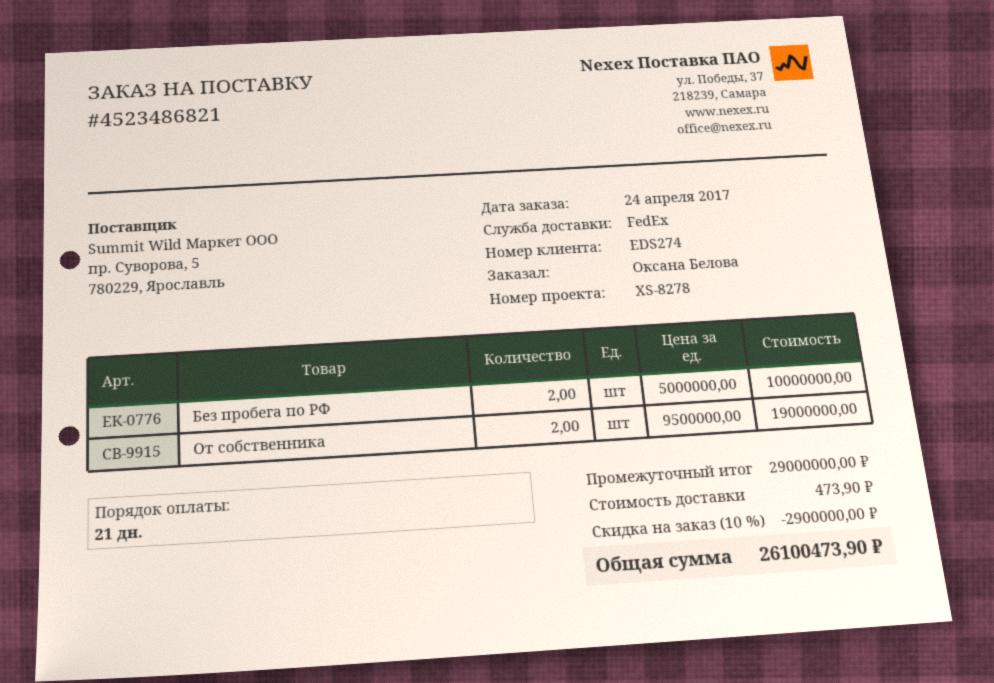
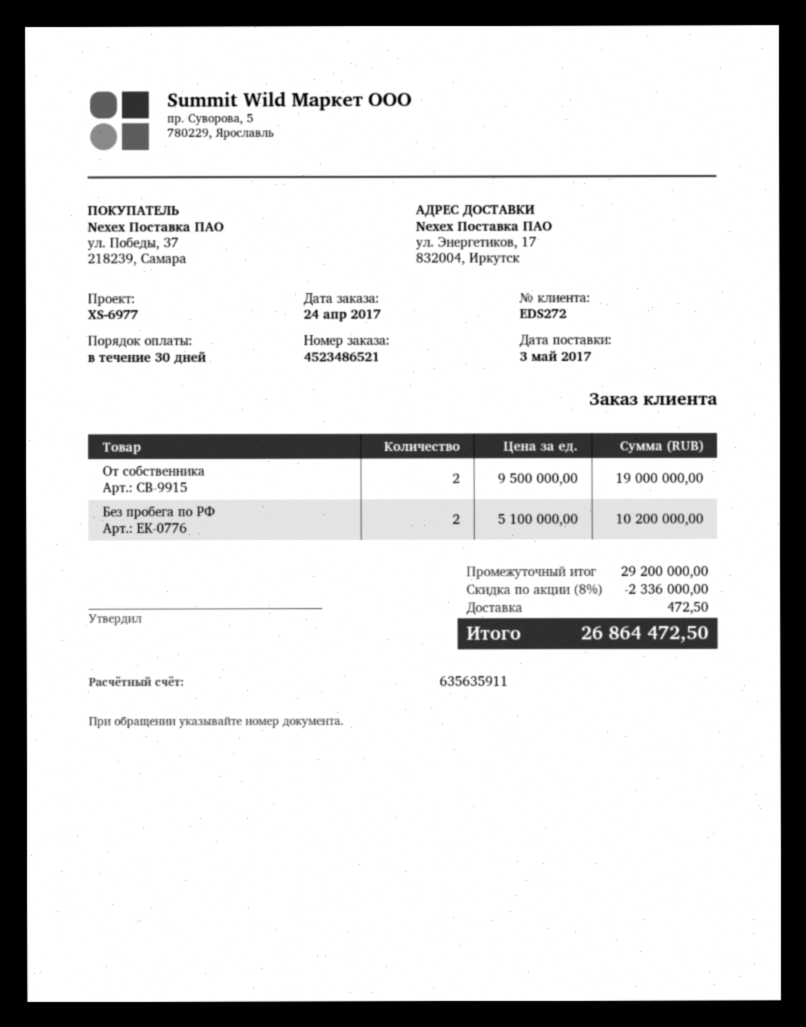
order number: 4523486821 -> 4523486521
payment terms: 21 days -> 30 days
customer number: EDS274 -> EDS272
reference: XS-8278 -> XS-6977
Без пробега по РФ: 2 x 5000000.00 = 10000000.00 -> 2 x 5100000.00 = 10200000.00
subtotal: 29000000.00 -> 29200000.00
discount: 10% = 2900000.00 -> 8% = 2336000.00
shipping: 473.90 -> 472.50
total: 26100473.90 -> 26864472.50

